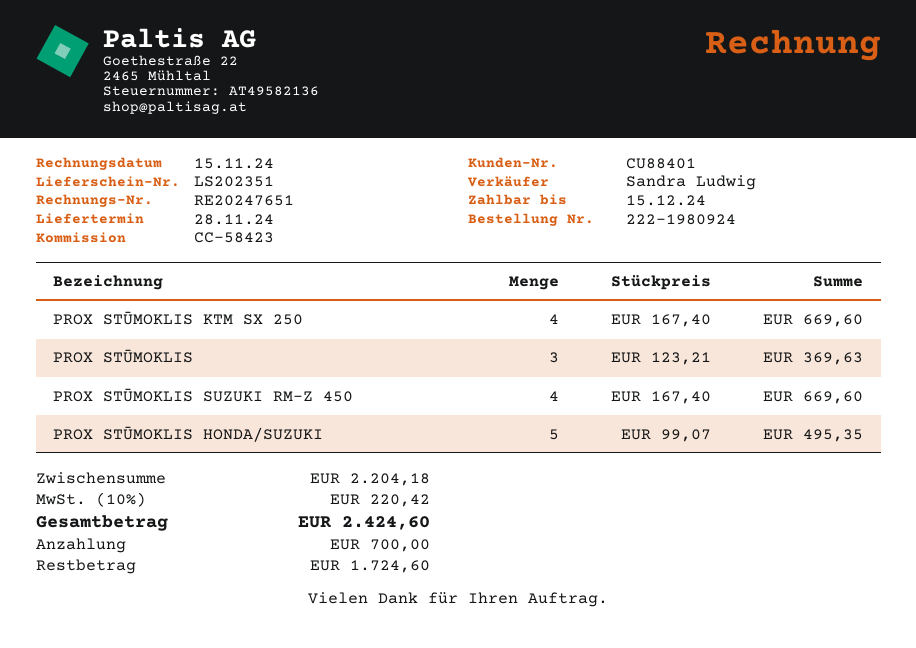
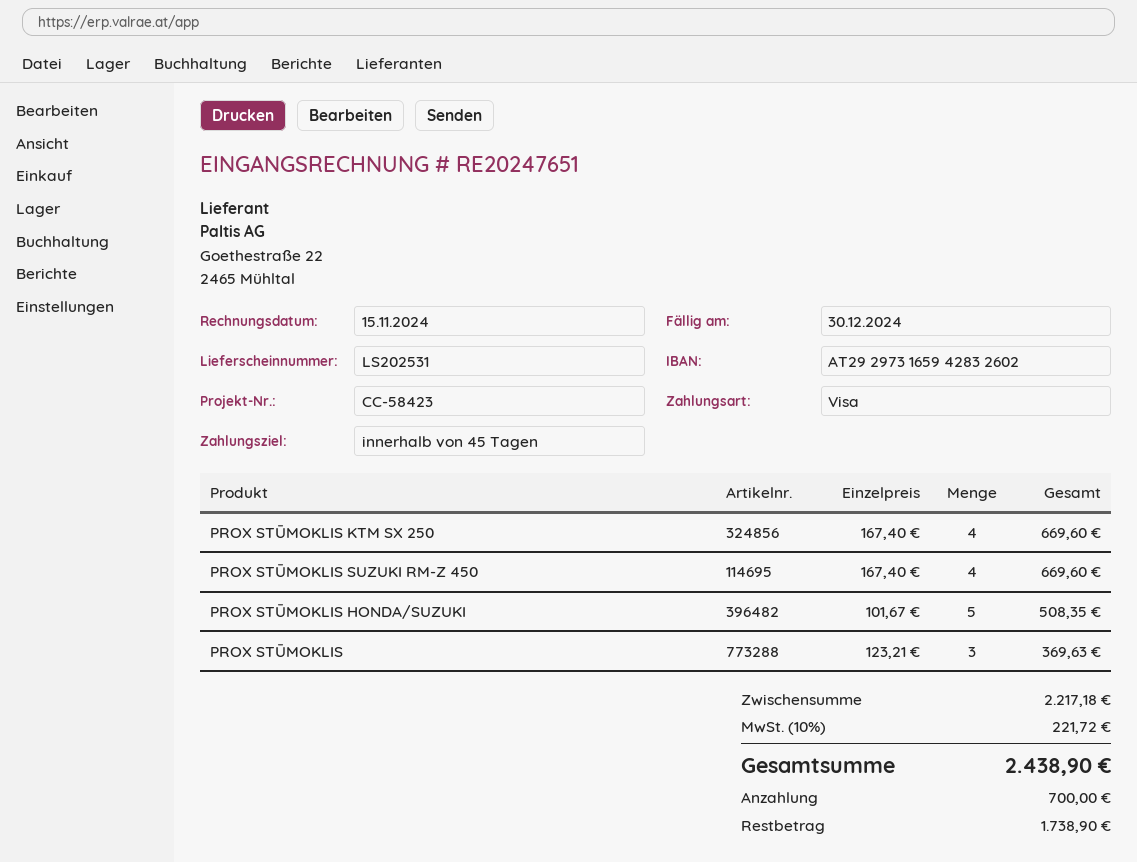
delivery note number: LS202351 -> LS202531
due date: 2024-12-15 -> 2024-12-30
PROX STŪMOKLIS HONDA/SUZUKI: 5 x 99.07 = 495.35 -> 5 x 101.67 = 508.35
subtotal: 2204.18 -> 2217.18
tax: 10% = 220.42 -> 10% = 221.72
total: 2424.60 -> 2438.90
balance: 1724.60 -> 1738.90

